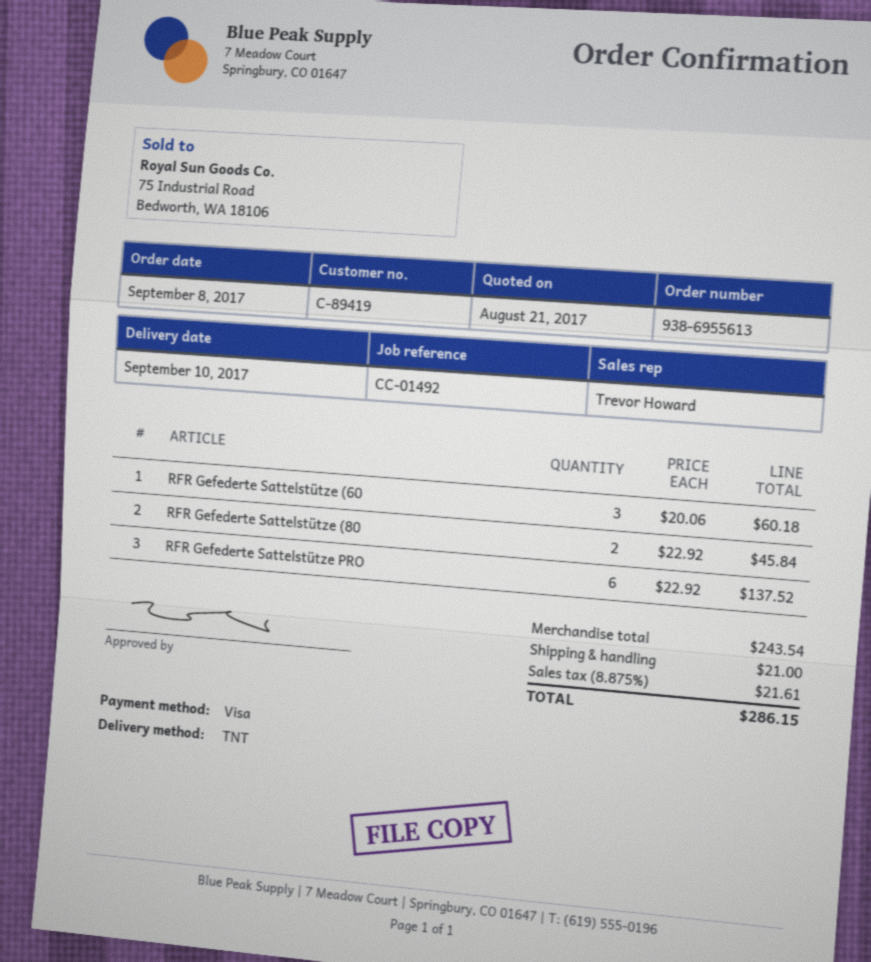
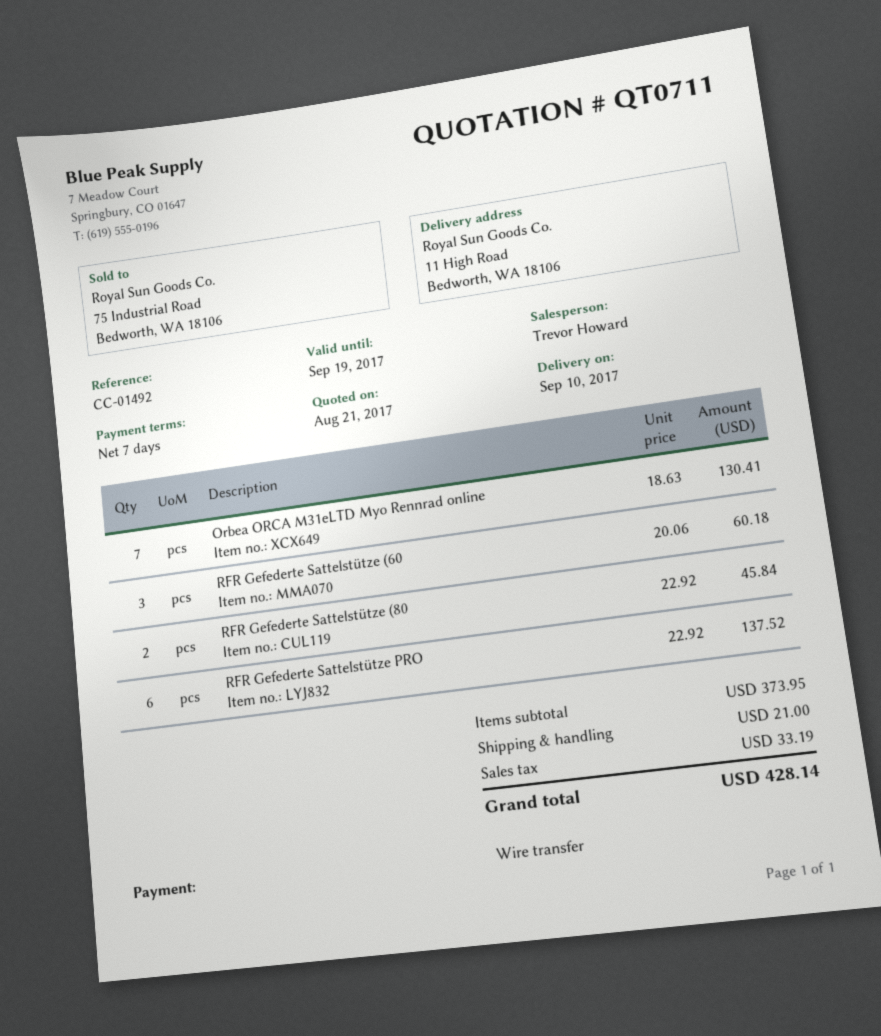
payment method: Visa -> bank transfer
Orbea ORCA M31eLTD Myo Rennrad online: none -> 7 x 18.63 = 130.41
subtotal: 243.54 -> 373.95
tax: 21.61 -> 33.19
total: 286.15 -> 428.14

